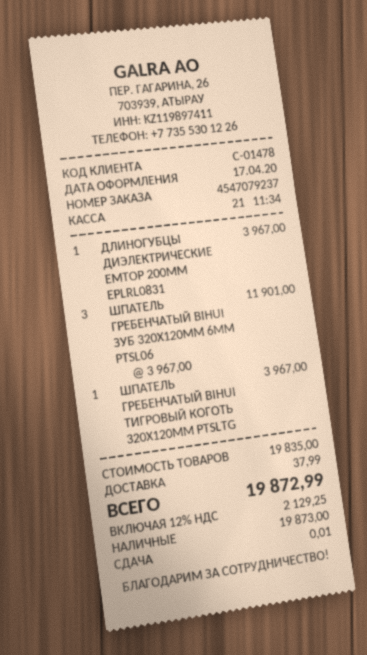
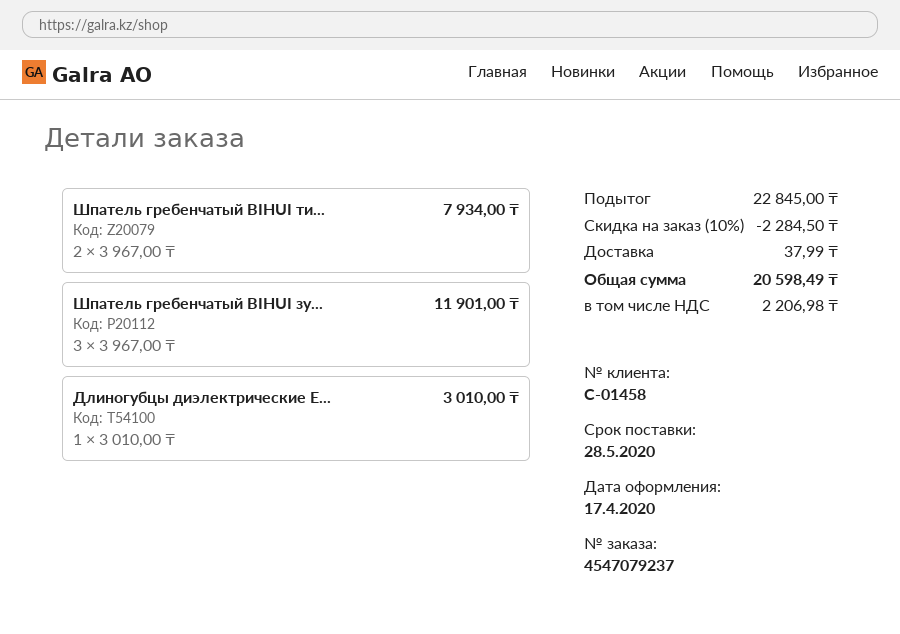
customer number: C-01478 -> C-01458
ДЛИНОГУБЦЫ ДИЭЛЕКТРИЧЕСКИЕ EMTOP 200ММ EPLRL0831: 1 x 3967.00 = 3967.00 -> 1 x 3010.00 = 3010.00
ШПАТЕЛЬ ГРЕБЕНЧАТЫЙ BIHUI ТИГРОВЫЙ КОГОТЬ 320X120ММ PTSLTG: 1 x 3967.00 = 3967.00 -> 2 x 3967.00 = 7934.00
subtotal: 19835.00 -> 22845.00
discount: none -> 10% = 2284.50
tax: 2129.25 -> 2206.98
total: 19872.99 -> 20598.49

